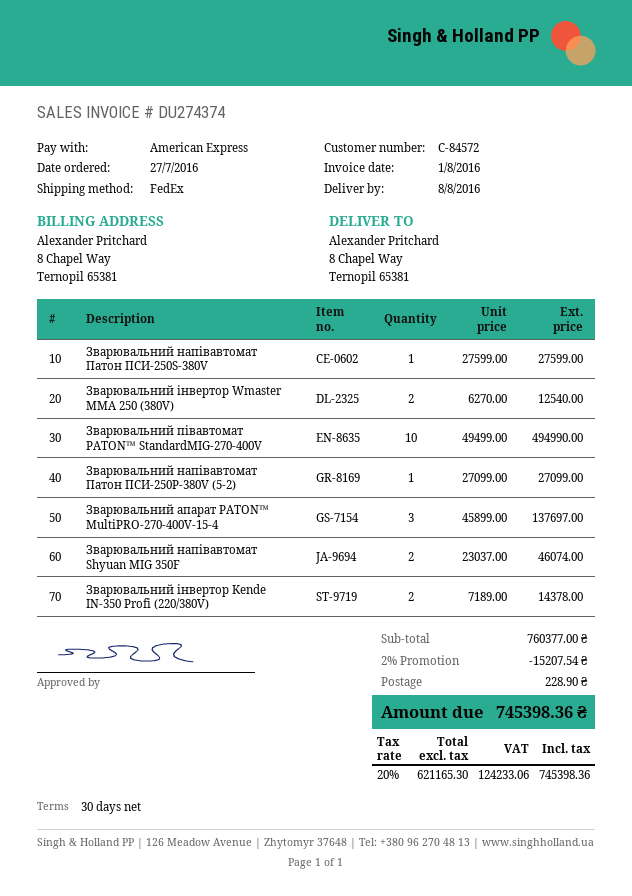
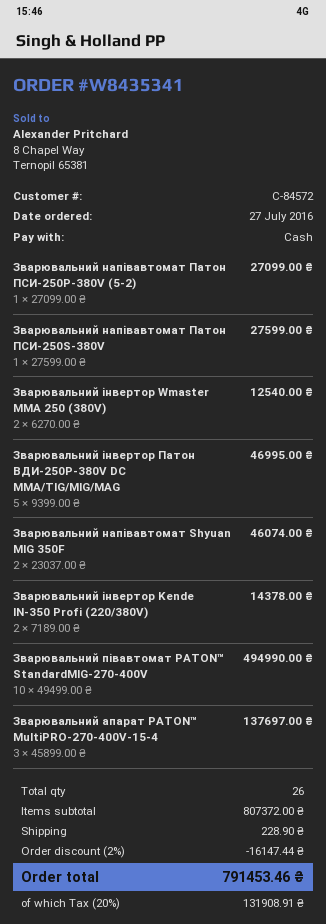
payment method: American Express -> cash
Зварювальний інвертор Патон ВДИ-250Р-380V DC MMA/TIG/MIG/MAG: none -> 5 x 9399.00 = 46995.00
subtotal: 760377.00 -> 807372.00
discount: 2% = 15207.54 -> 2% = 16147.44
tax: 20% = 124233.06 -> 20% = 131908.91
total: 745398.36 -> 791453.46

